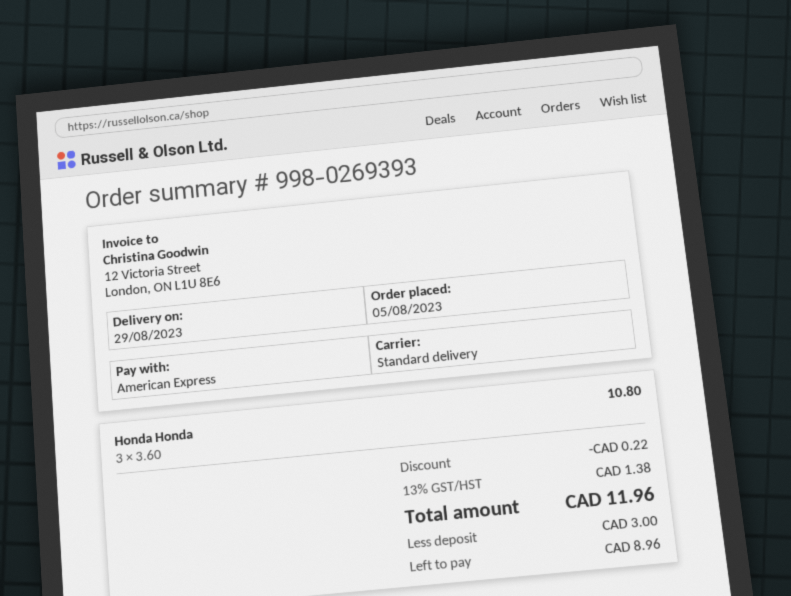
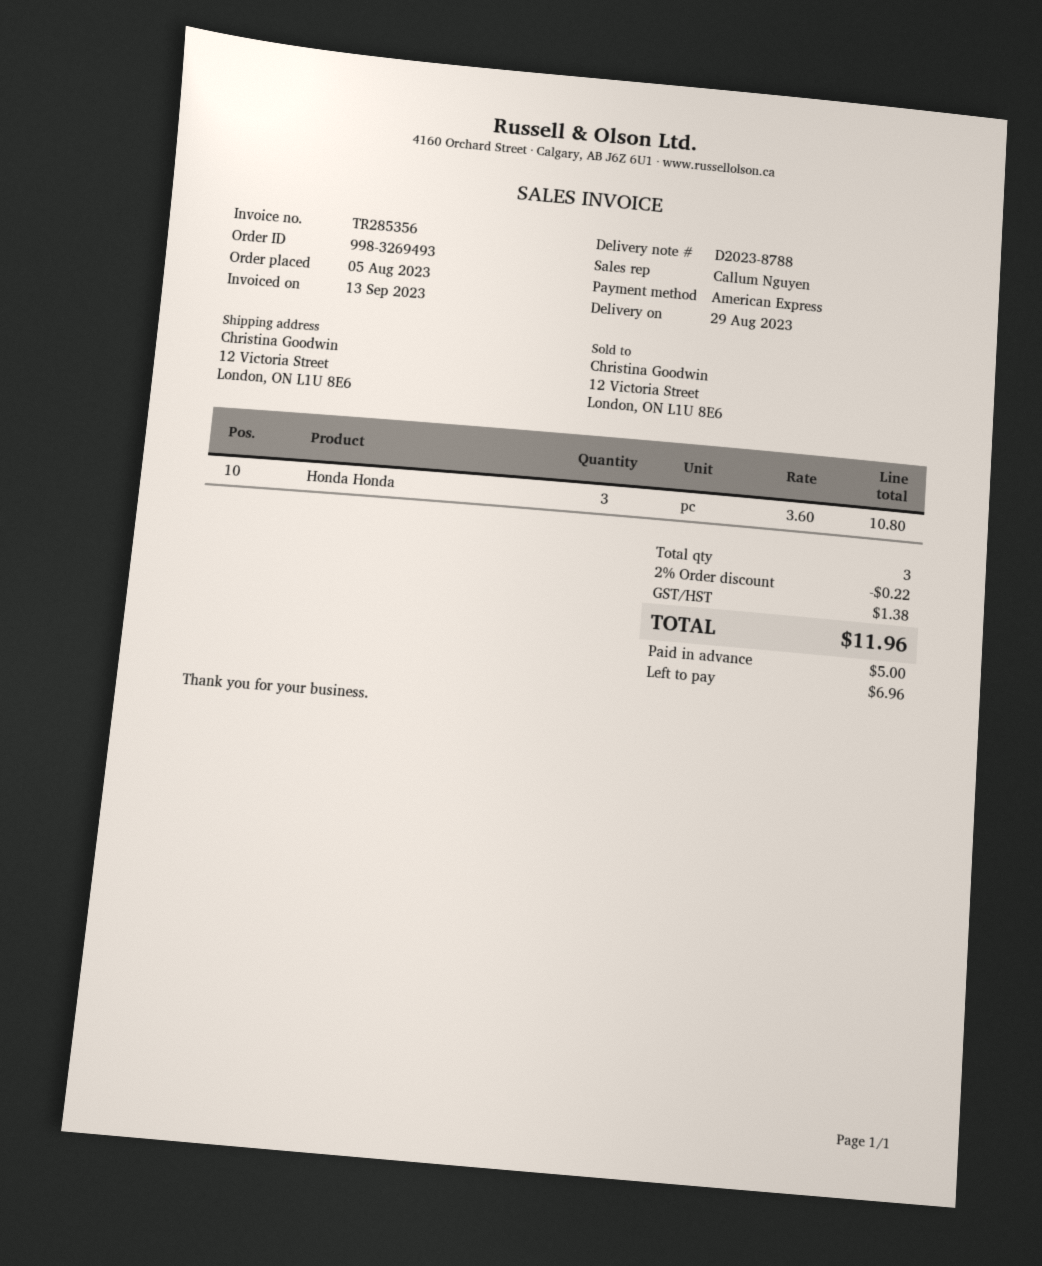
order number: 998-0269393 -> 998-3269493
deposit: 3.00 -> 5.00
balance: 8.96 -> 6.96

